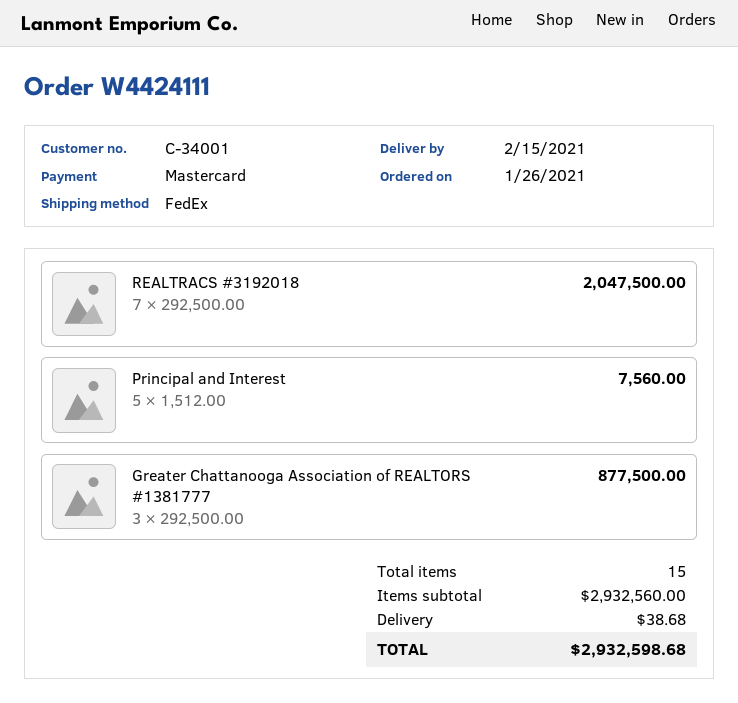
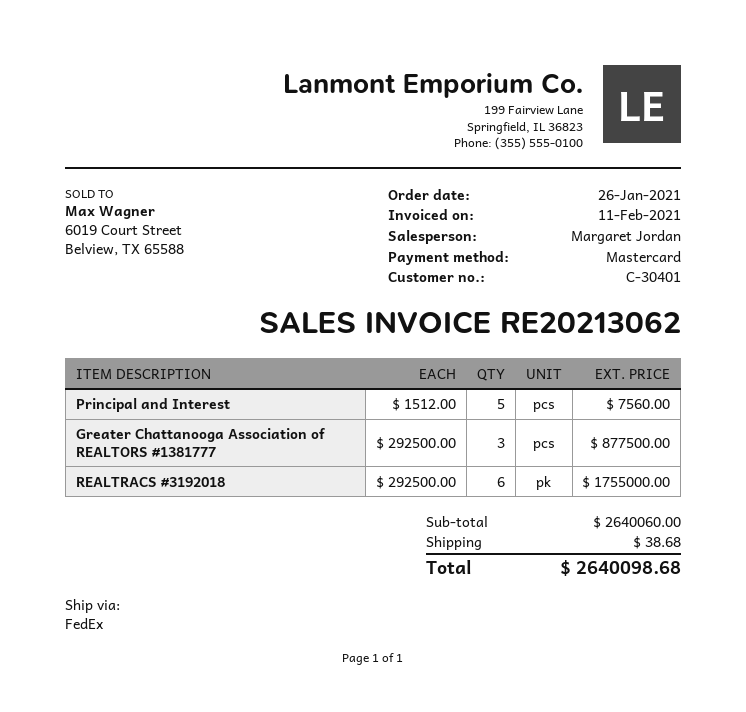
customer number: C-34001 -> C-30401
REALTRACS #3192018: 7 x 292500.00 = 2047500.00 -> 6 x 292500.00 = 1755000.00
subtotal: 2932560.00 -> 2640060.00
total: 2932598.68 -> 2640098.68

